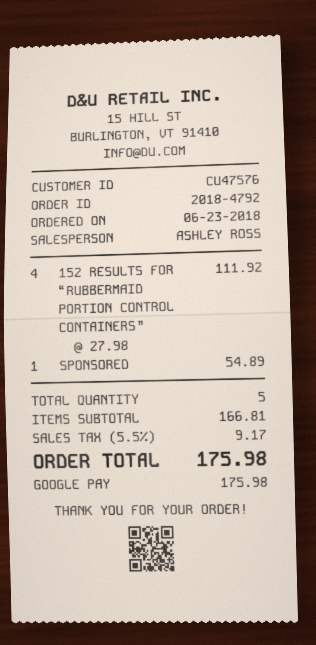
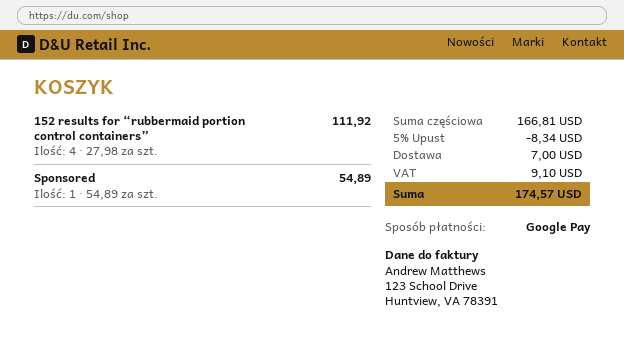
discount: none -> 5% = 8.34
shipping: none -> 7.00
tax: 9.17 -> 9.10
total: 175.98 -> 174.57

